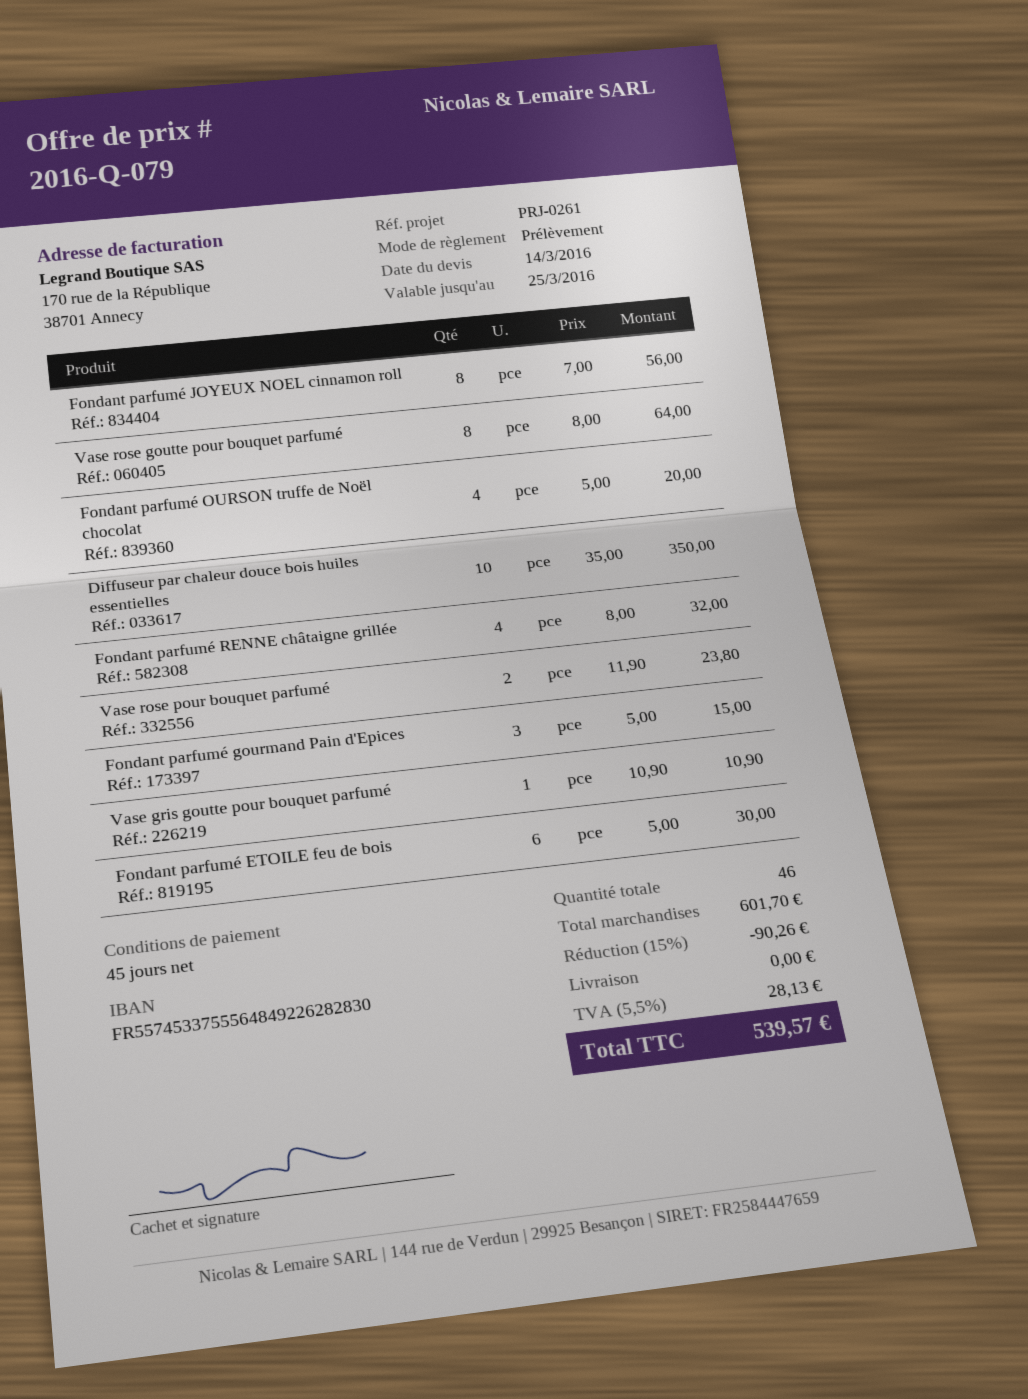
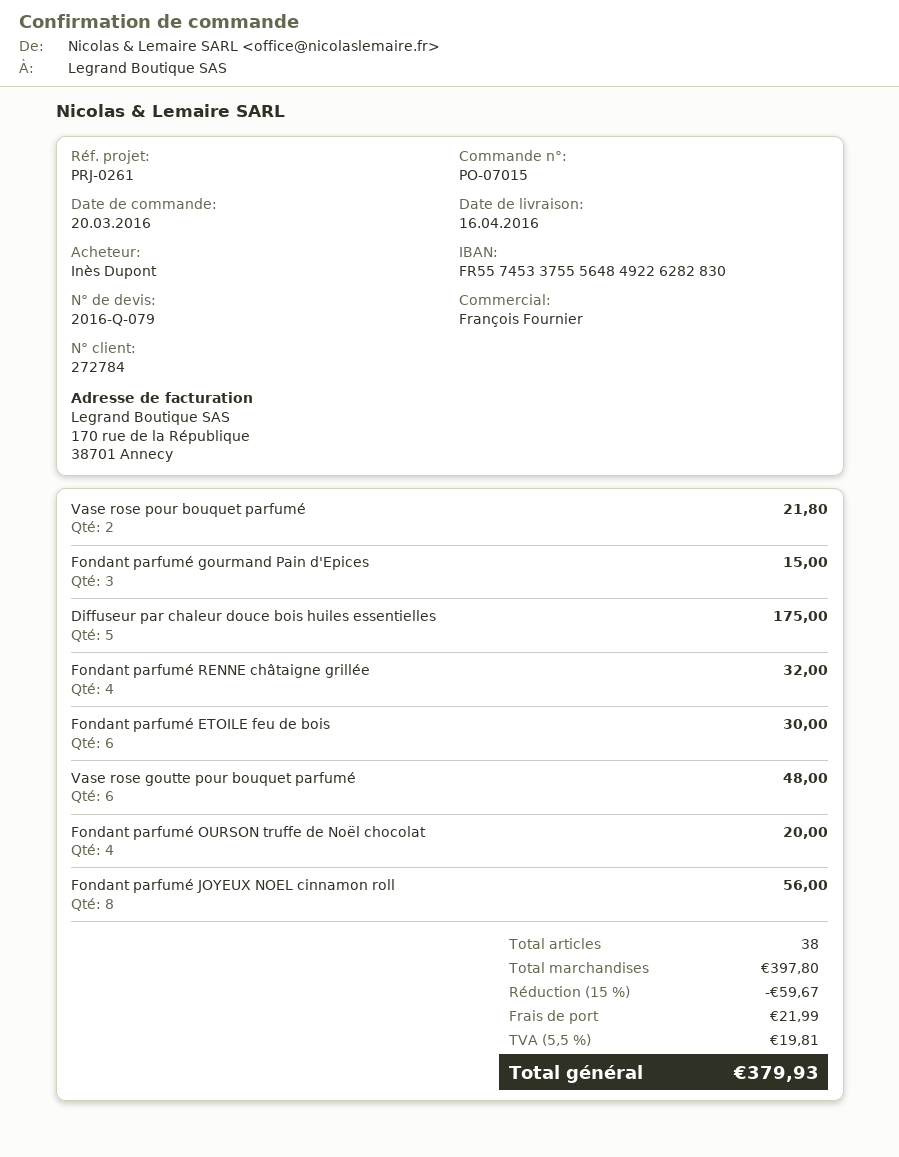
Vase rose goutte pour bouquet parfumé: 8 for 64.00 -> 6 for 48.00
Diffuseur par chaleur douce bois huiles essentielles: 10 for 350.00 -> 5 for 175.00
Vase rose pour bouquet parfumé: 2 for 23.80 -> 2 for 21.80
Vase gris goutte pour bouquet parfumé: 1 for 10.90 -> none
total quantity: 46 -> 38
subtotal: 601.70 -> 397.80
discount: 15% = 90.26 -> 15% = 59.67
shipping: 0.00 -> 21.99
tax: 5.5% = 28.13 -> 5.5% = 19.81
total: 539.57 -> 379.93

